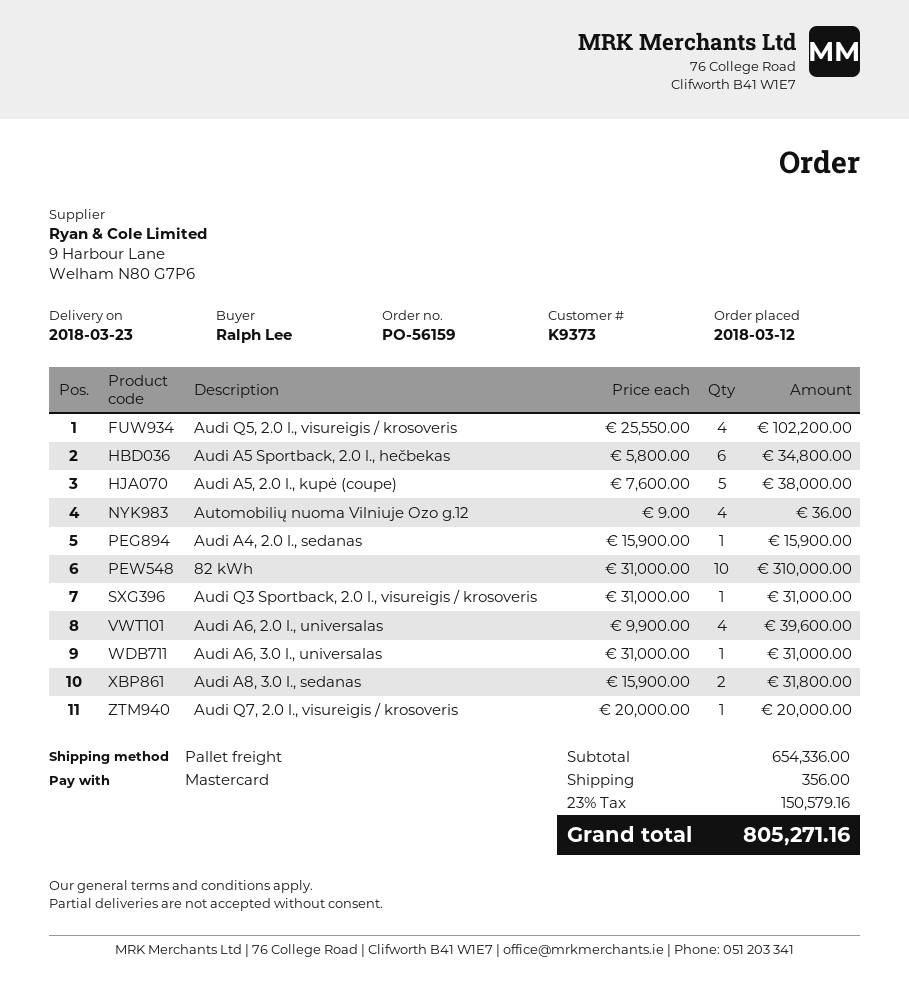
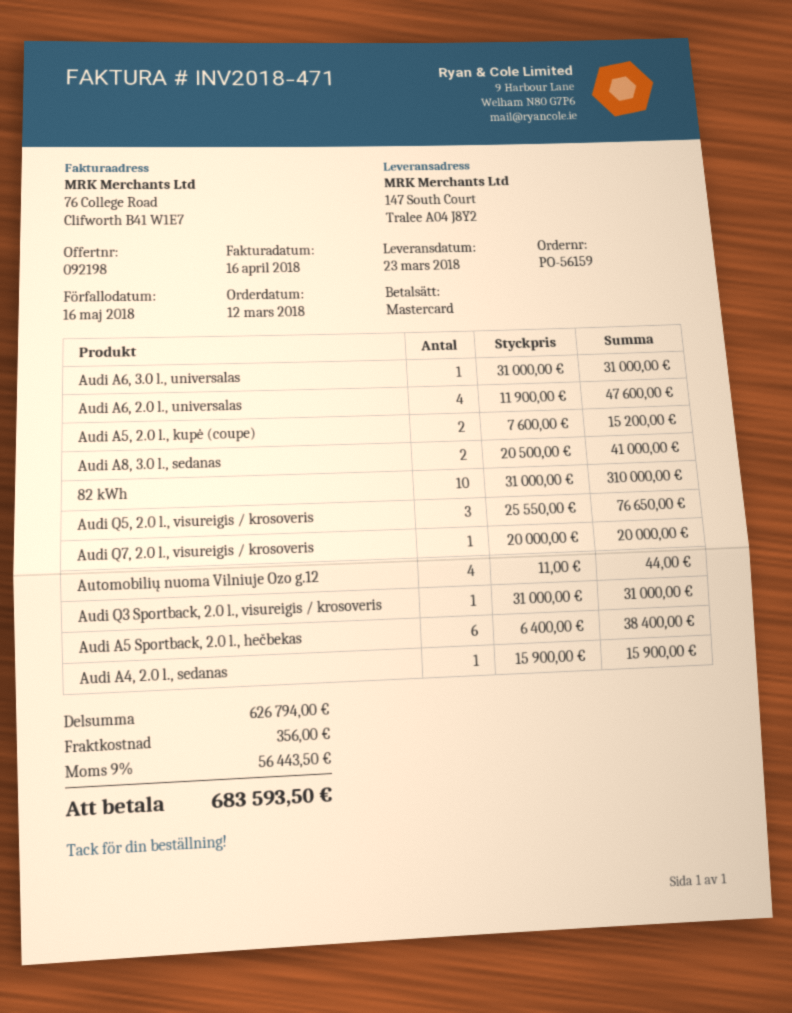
Audi Q5, 2.0 l., visureigis / krosoveris: 4 x 25550.00 = 102200.00 -> 3 x 25550.00 = 76650.00
Audi A5 Sportback, 2.0 l., hečbekas: 6 x 5800.00 = 34800.00 -> 6 x 6400.00 = 38400.00
Audi A5, 2.0 l., kupė (coupe): 5 x 7600.00 = 38000.00 -> 2 x 7600.00 = 15200.00
Automobilių nuoma Vilniuje Ozo g.12: 4 x 9.00 = 36.00 -> 4 x 11.00 = 44.00
Audi A6, 2.0 l., universalas: 4 x 9900.00 = 39600.00 -> 4 x 11900.00 = 47600.00
Audi A8, 3.0 l., sedanas: 2 x 15900.00 = 31800.00 -> 2 x 20500.00 = 41000.00
subtotal: 654336.00 -> 626794.00
tax: 23% = 150579.16 -> 9% = 56443.50
total: 805271.16 -> 683593.50

